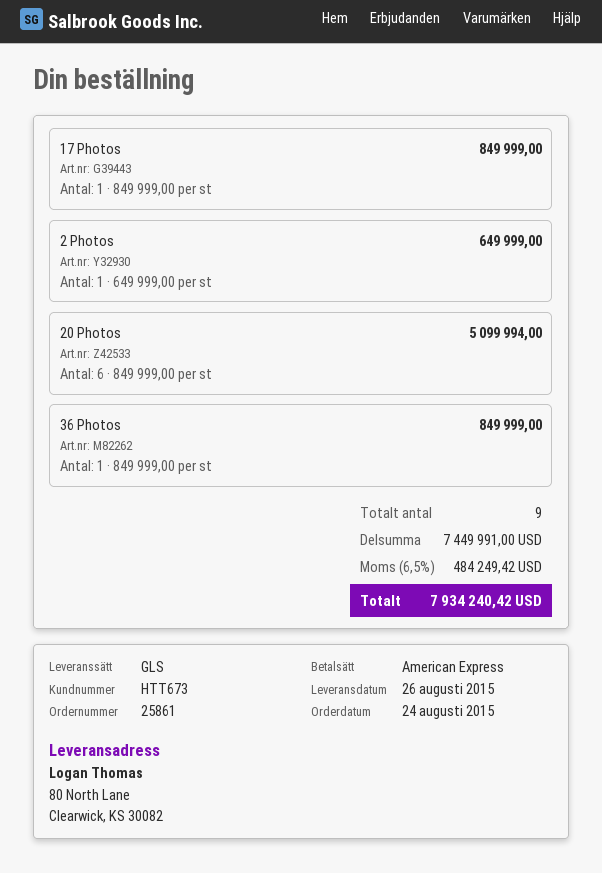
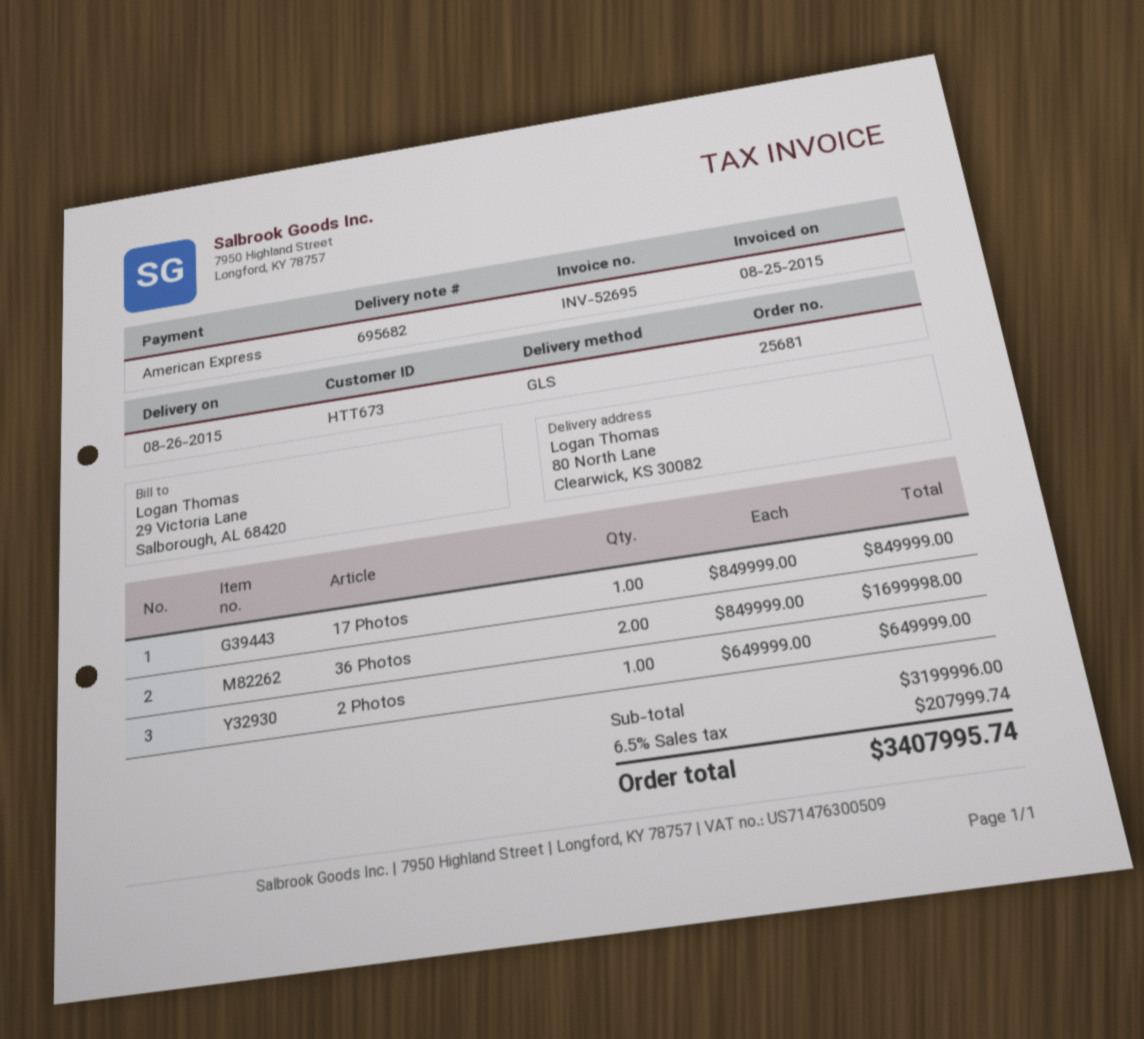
order number: 25861 -> 25681
20 Photos: 6 x 849999.00 = 5099994.00 -> none
36 Photos: 1 x 849999.00 = 849999.00 -> 2 x 849999.00 = 1699998.00
subtotal: 7449991.00 -> 3199996.00
tax: 6.5% = 484249.42 -> 6.5% = 207999.74
total: 7934240.42 -> 3407995.74

